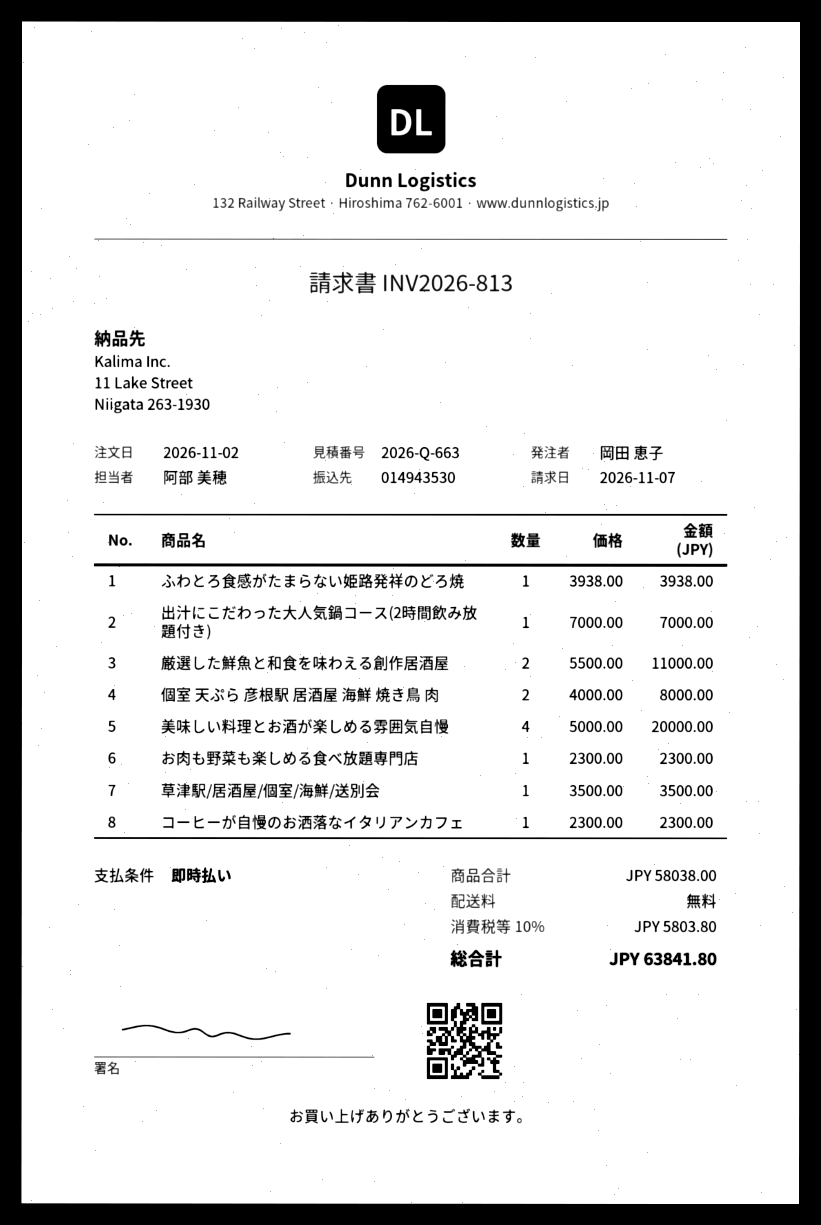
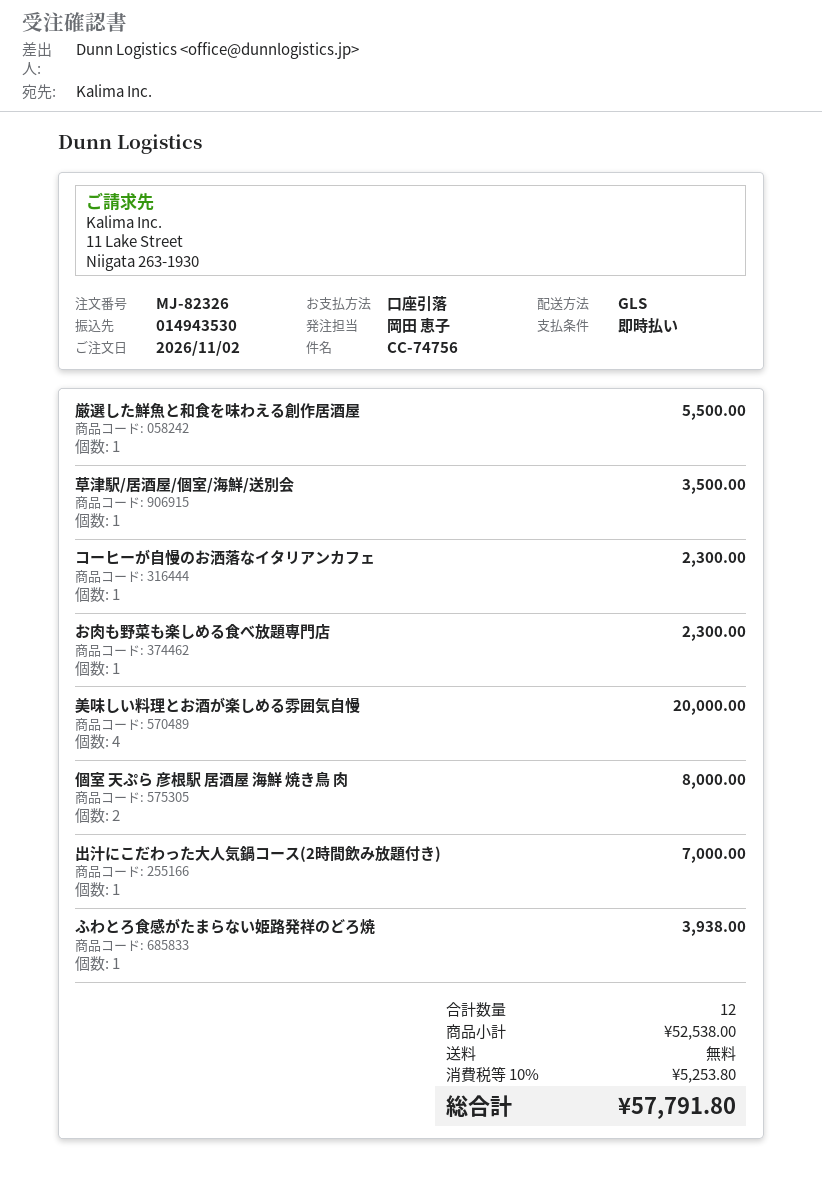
厳選した鮮魚と和食を味わえる創作居酒屋: 2 for 11000.00 -> 1 for 5500.00
subtotal: 58038.00 -> 52538.00
tax: 10% = 5803.80 -> 10% = 5253.80
total: 63841.80 -> 57791.80

